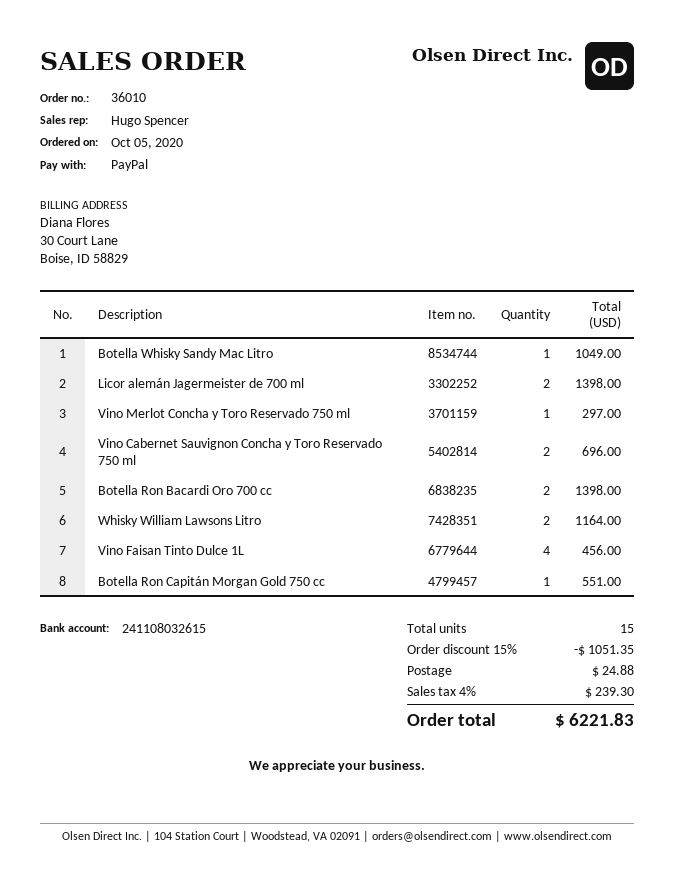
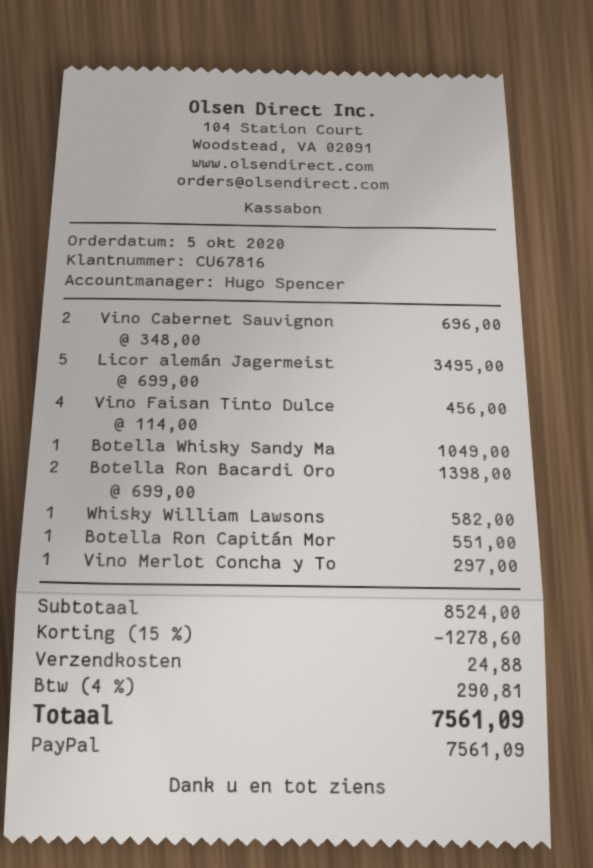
Licor alemán Jagermeister de 700 ml: 2 for 1398.00 -> 5 for 3495.00
Whisky William Lawsons Litro: 2 for 1164.00 -> 1 for 582.00
discount: 15% = 1051.35 -> 15% = 1278.60
tax: 4% = 239.30 -> 4% = 290.81
total: 6221.83 -> 7561.09

